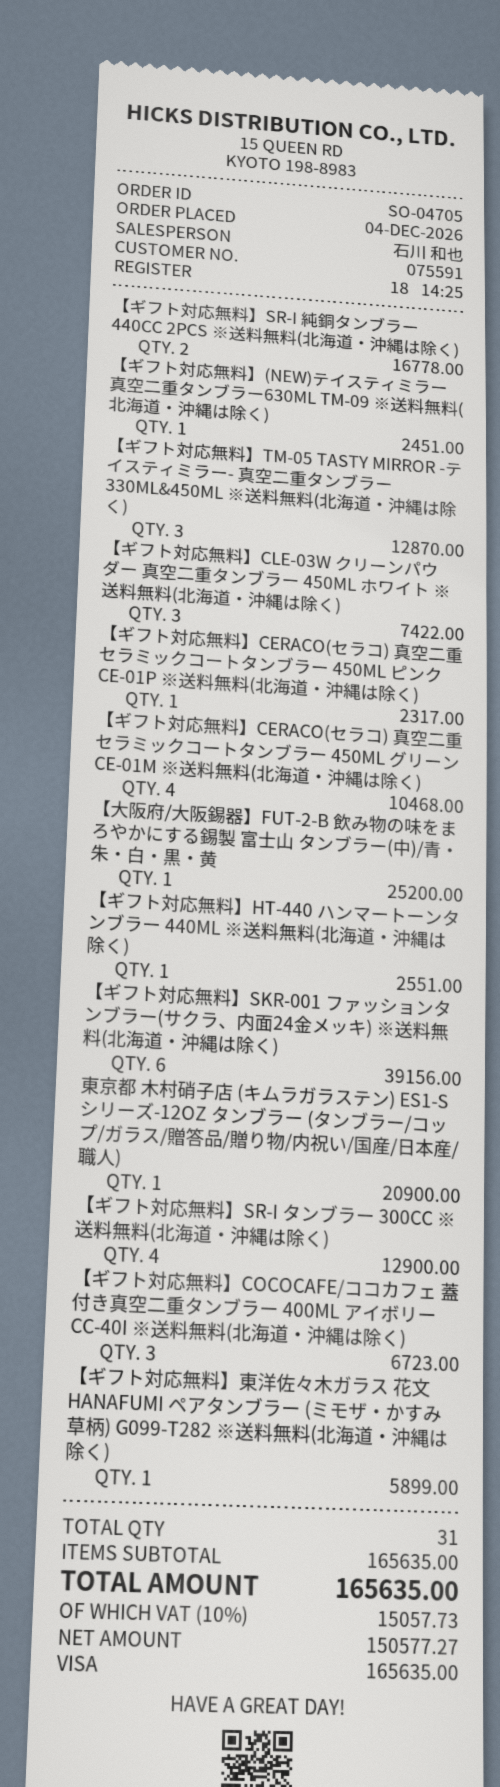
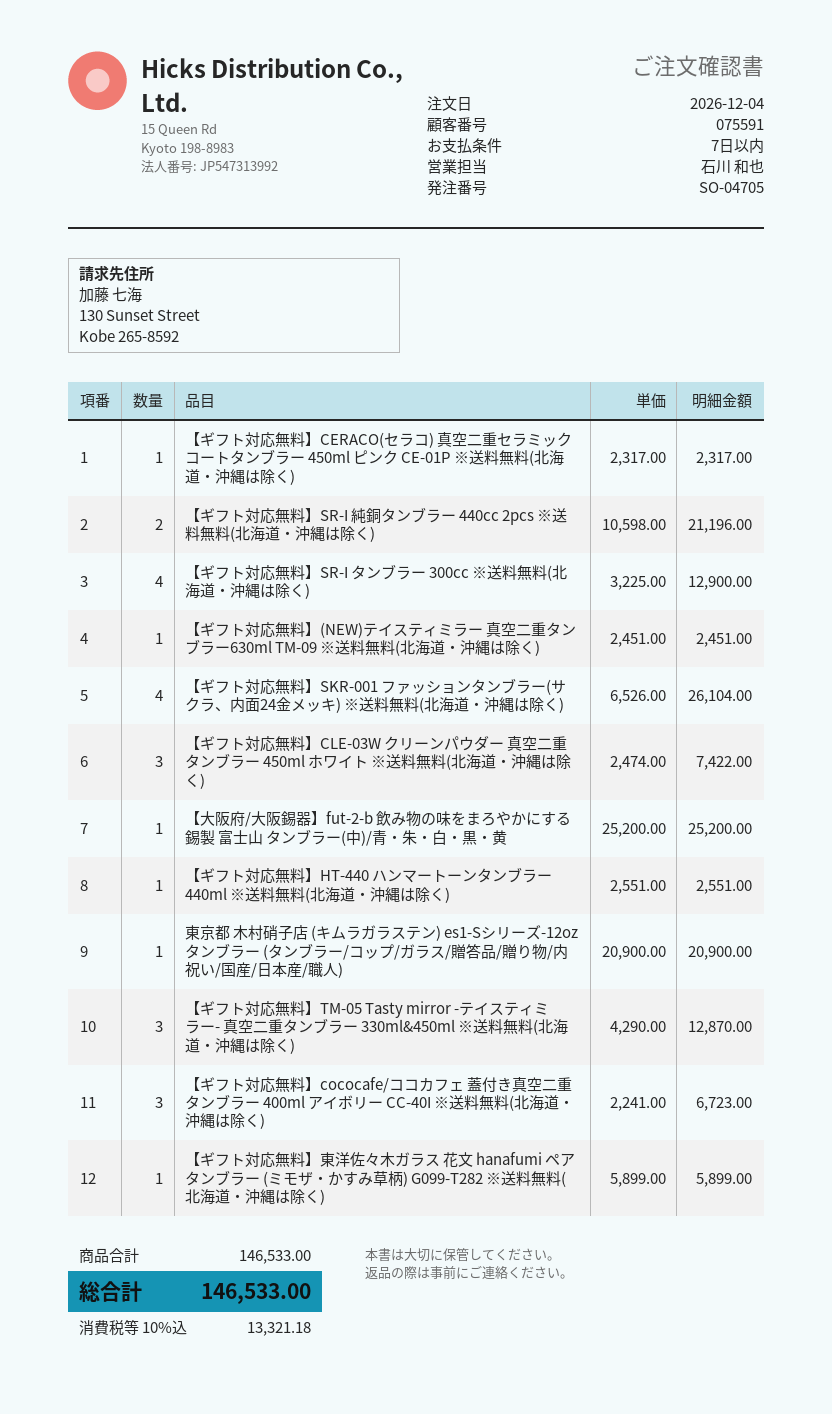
【ギフト対応無料】SR-I 純銅タンブラー 440CC 2PCS ※送料無料(北海道・沖縄は除く): 2 for 16778.00 -> 2 for 21196.00
【ギフト対応無料】CERACO(セラコ) 真空二重セラミックコートタンブラー 450ML グリーン CE-01M ※送料無料(北海道・沖縄は除く): 4 for 10468.00 -> none
【ギフト対応無料】SKR-001 ファッションタンブラー(サクラ、内面24金メッキ) ※送料無料(北海道・沖縄は除く): 6 for 39156.00 -> 4 for 26104.00
subtotal: 165635.00 -> 146533.00
tax: 10% = 15057.73 -> 10% = 13321.18
total: 165635.00 -> 146533.00

